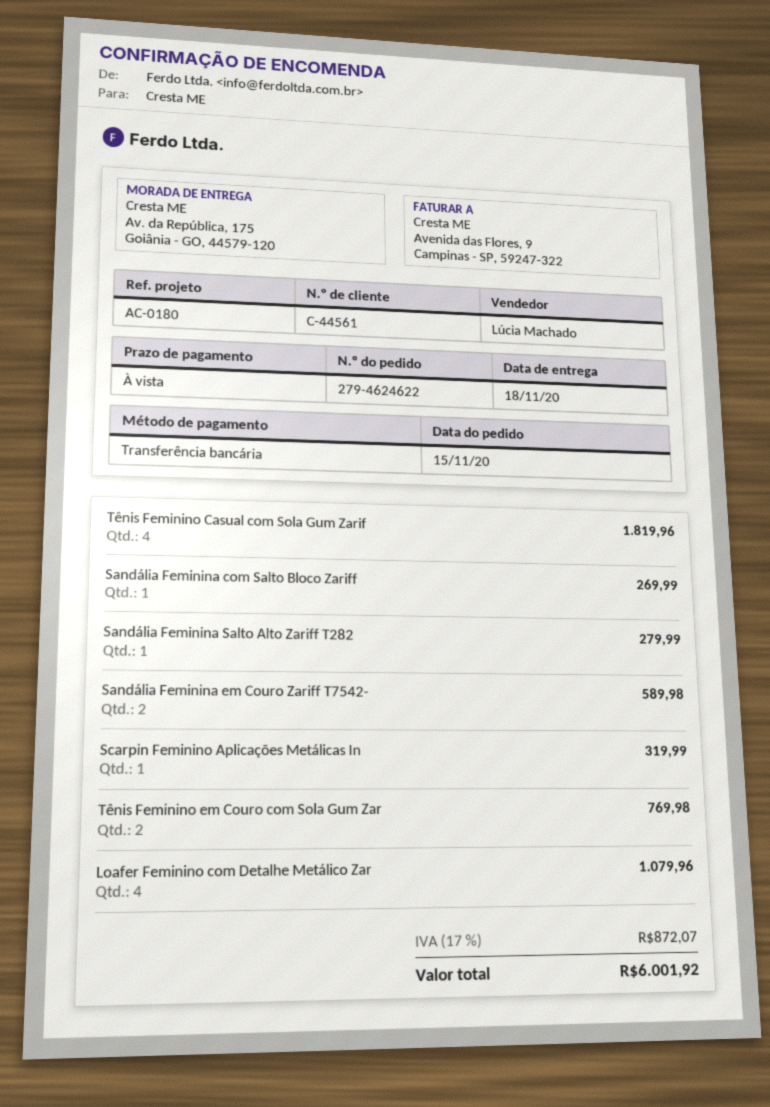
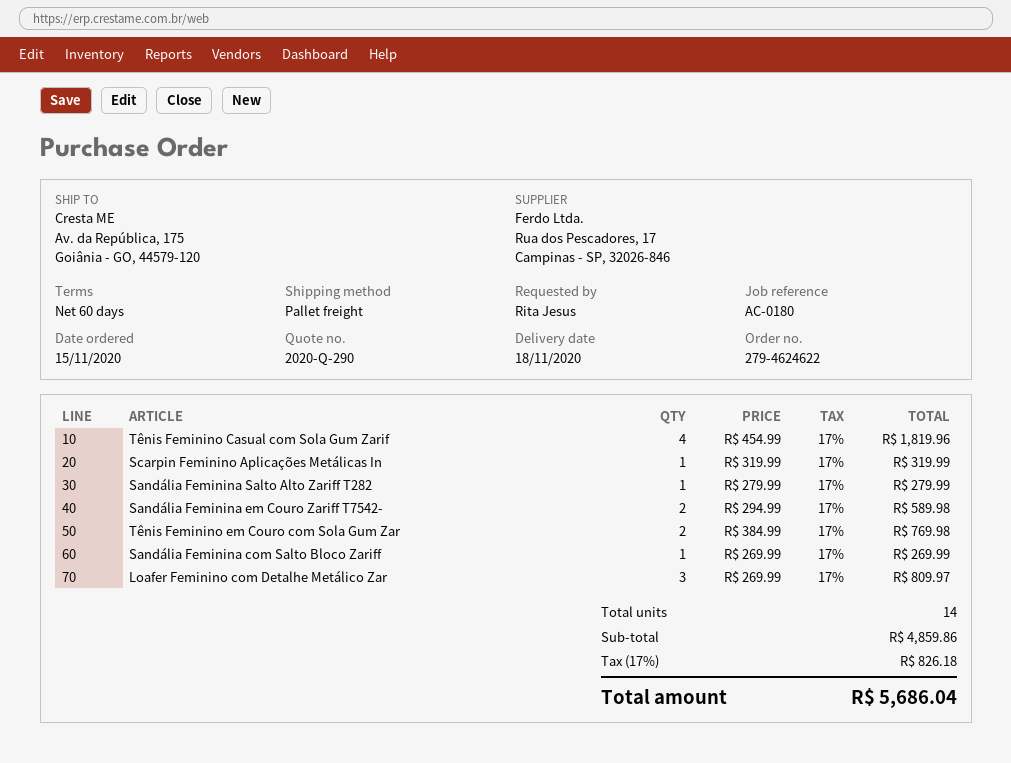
payment terms: on receipt -> 60 days
Loafer Feminino com Detalhe Metálico Zar: 4 for 1079.96 -> 3 for 809.97
tax: 17% = 872.07 -> 17% = 826.18
total: 6001.92 -> 5686.04

